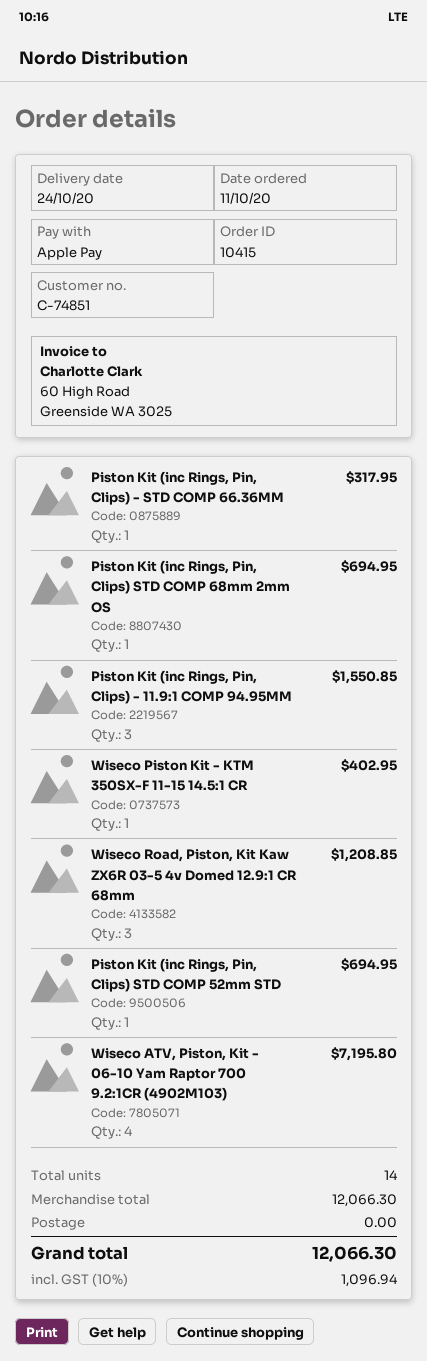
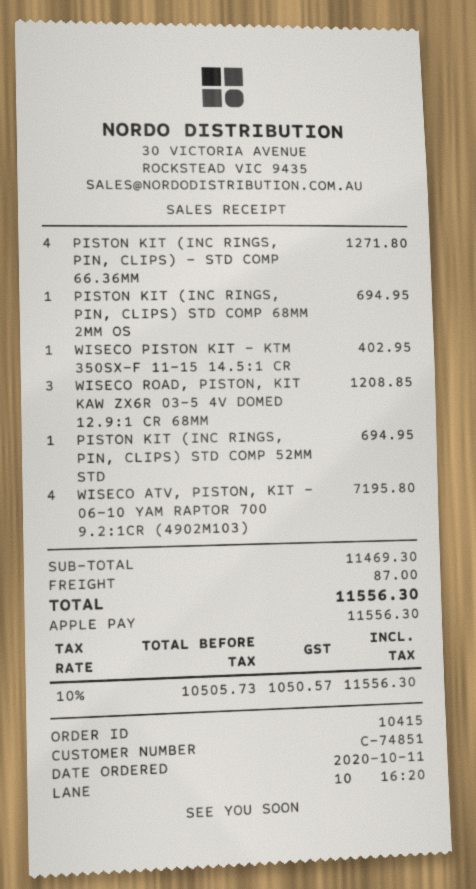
Piston Kit (inc Rings, Pin, Clips) - STD COMP 66.36MM: 1 for 317.95 -> 4 for 1271.80
Piston Kit (inc Rings, Pin, Clips) - 11.9:1 COMP 94.95MM: 3 for 1550.85 -> none
subtotal: 12066.30 -> 11469.30
shipping: 0.00 -> 87.00
tax: 10% = 1096.94 -> 10% = 1050.57
total: 12066.30 -> 11556.30

